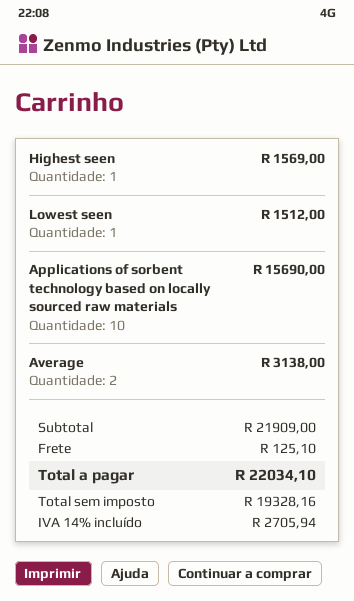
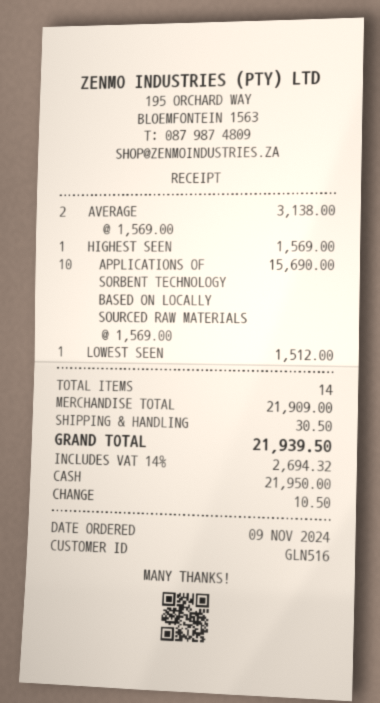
shipping: 125.10 -> 30.50
tax: 14% = 2705.94 -> 14% = 2694.32
total: 22034.10 -> 21939.50

